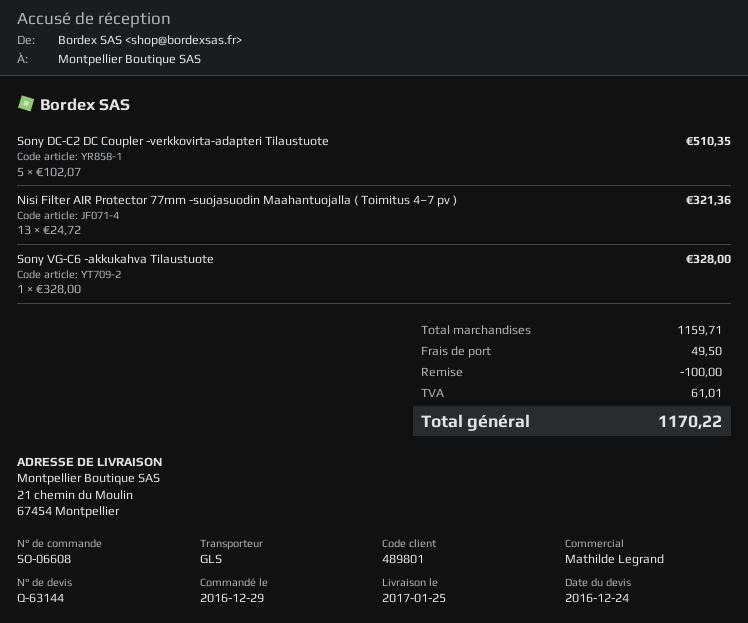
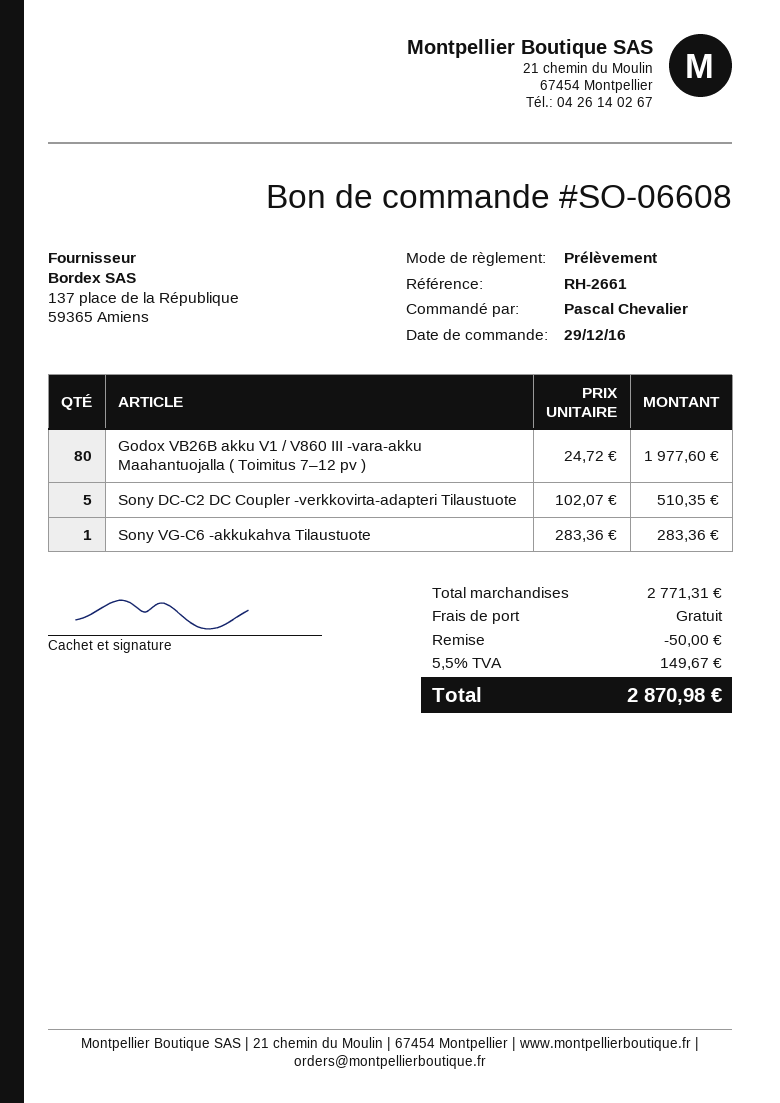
Nisi Filter AIR Protector 77mm -suojasuodin Maahantuojalla ( Toimitus 4–7 pv ): 13 x 24.72 = 321.36 -> none
Sony VG-C6 -akkukahva Tilaustuote: 1 x 328.00 = 328.00 -> 1 x 283.36 = 283.36
Godox VB26B akku V1 / V860 III -vara-akku Maahantuojalla ( Toimitus 7–12 pv ): none -> 80 x 24.72 = 1977.60
subtotal: 1159.71 -> 2771.31
discount: 100.00 -> 50.00
shipping: 49.50 -> 0.00
tax: 61.01 -> 149.67
total: 1170.22 -> 2870.98

